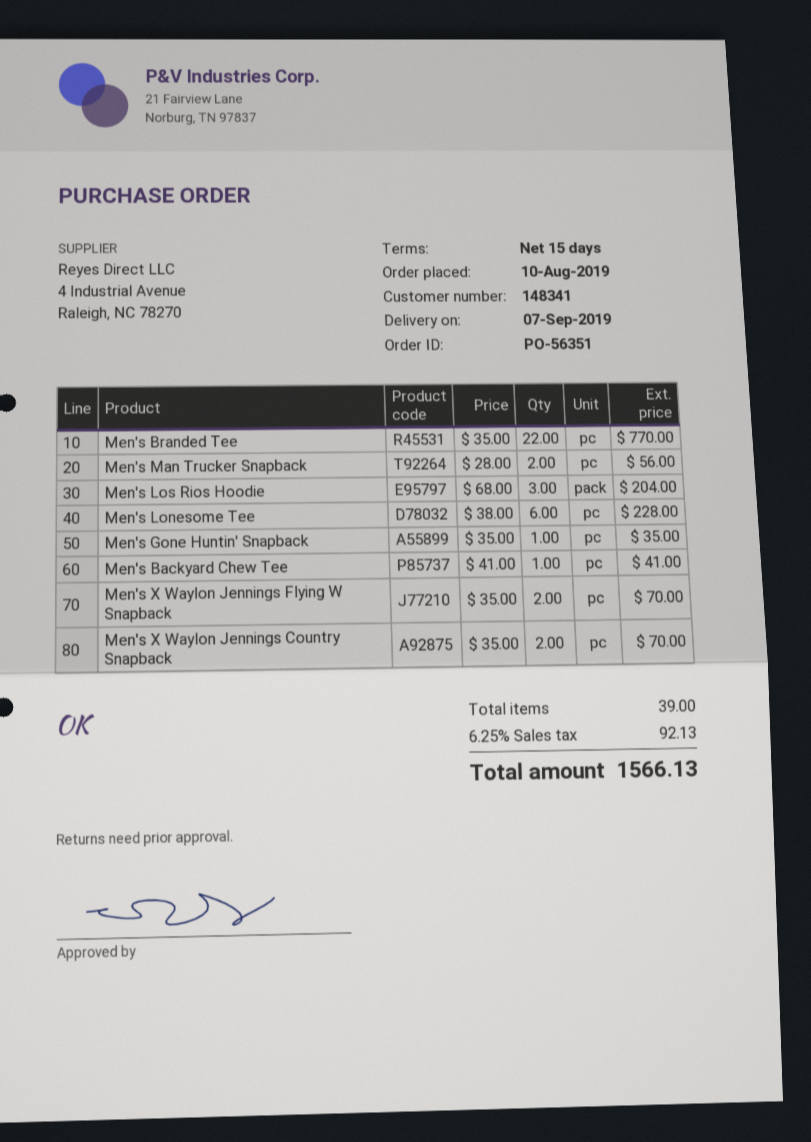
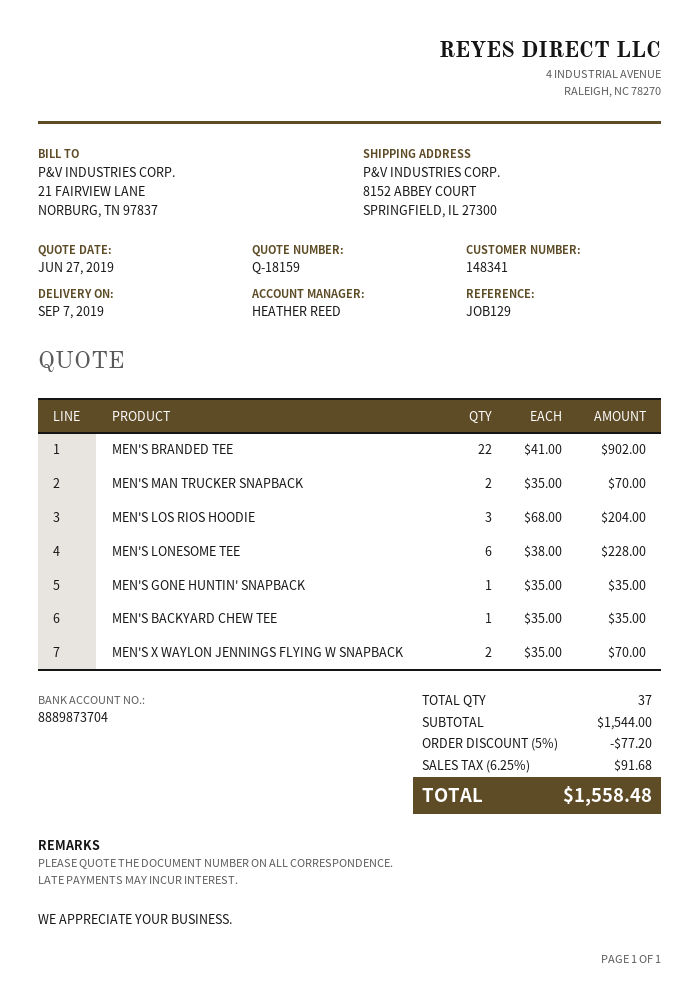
Men's Branded Tee: 22 x 35.00 = 770.00 -> 22 x 41.00 = 902.00
Men's Man Trucker Snapback: 2 x 28.00 = 56.00 -> 2 x 35.00 = 70.00
Men's Backyard Chew Tee: 1 x 41.00 = 41.00 -> 1 x 35.00 = 35.00
Men's X Waylon Jennings Country Snapback: 2 x 35.00 = 70.00 -> none
total quantity: 39 -> 37
discount: none -> 5% = 77.20
tax: 6.25% = 92.13 -> 6.25% = 91.68
total: 1566.13 -> 1558.48

